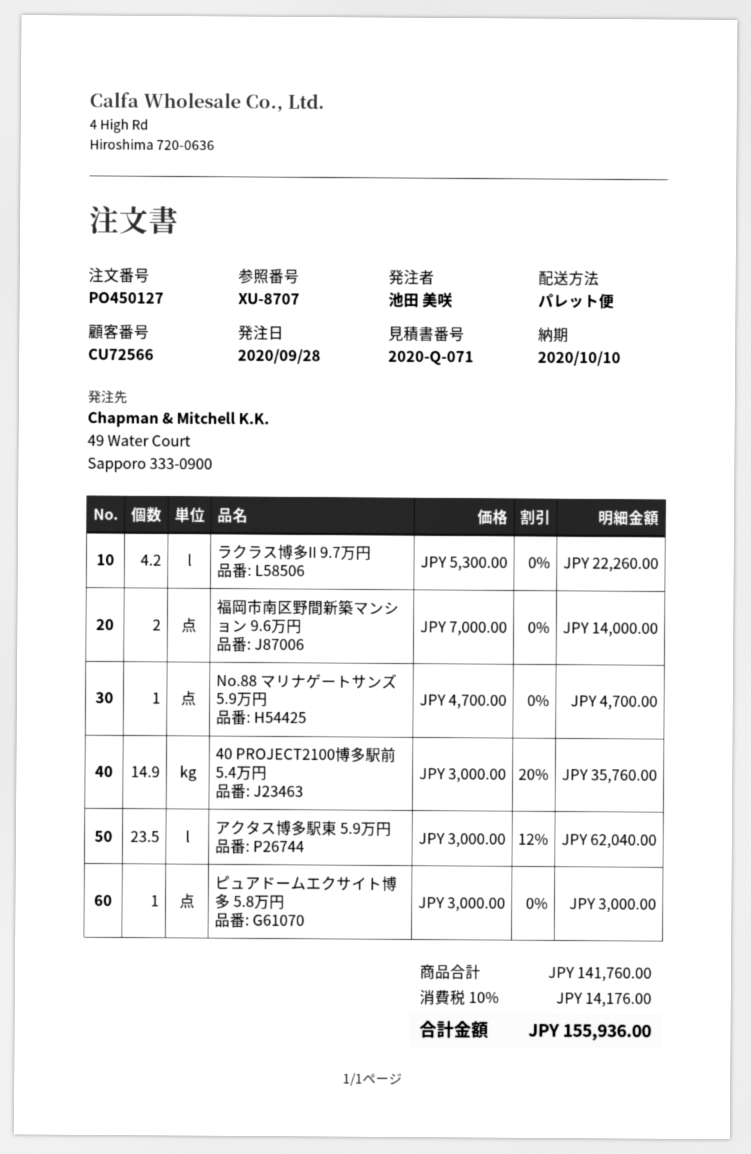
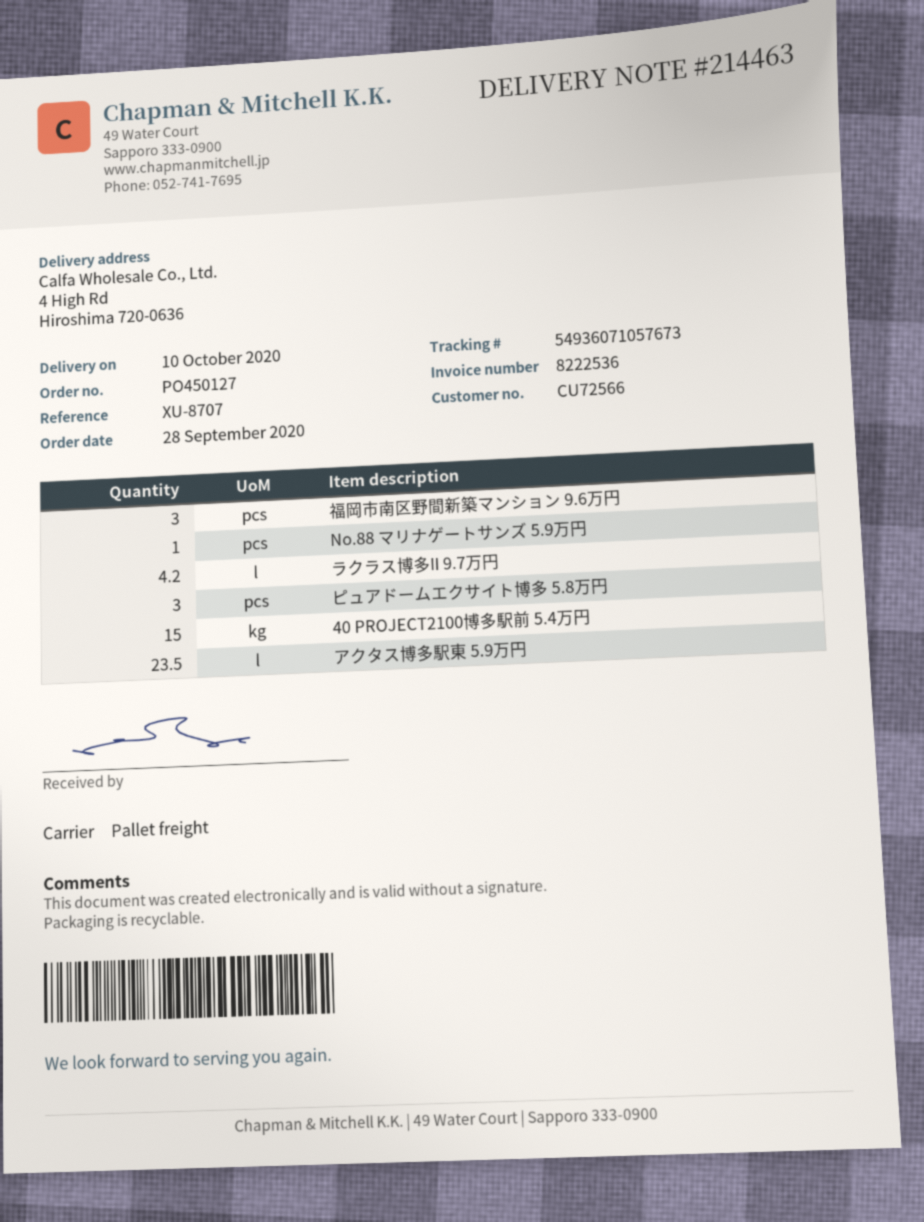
福岡市南区野間新築マンション 9.6万円: 2 -> 3
40 PROJECT2100博多駅前 5.4万円: 14.9 -> 15
ピュアドームエクサイト博多 5.8万円: 1 -> 3

